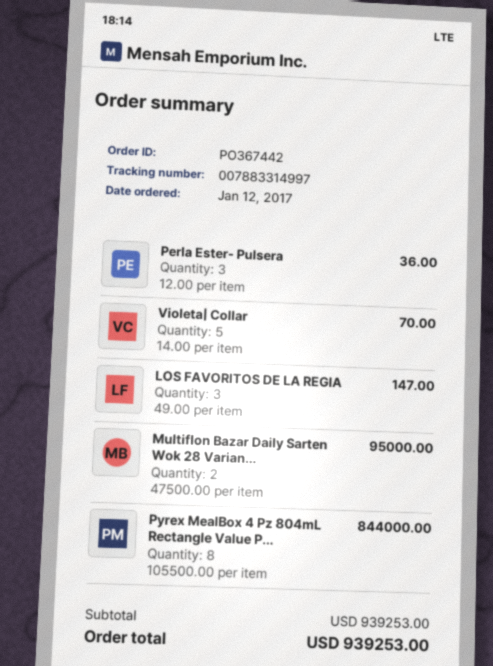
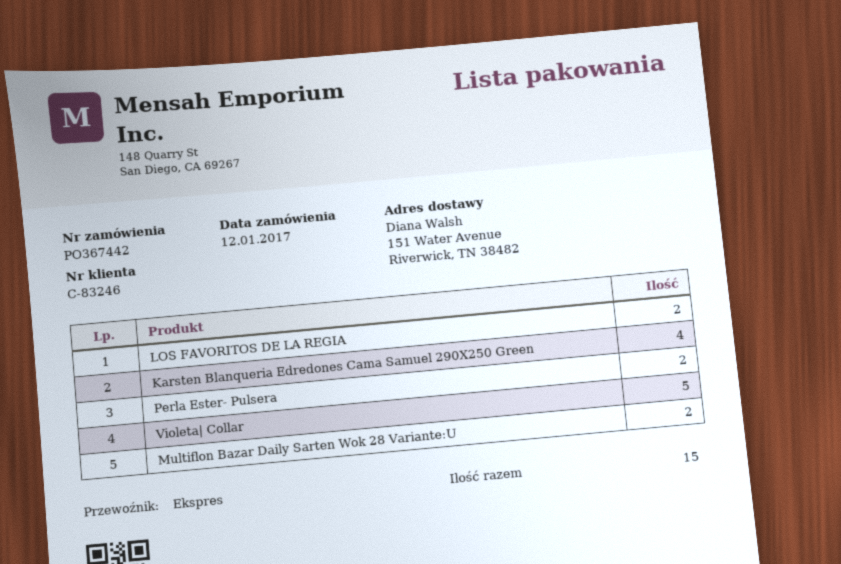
Perla Ester- Pulsera: 3 -> 2
LOS FAVORITOS DE LA REGIA: 3 -> 2
Pyrex MealBox 4 Pz 804mL Rectangle Value P...: 8 -> none
Karsten Blanqueria Edredones Cama Samuel 290X250 Green: none -> 4

